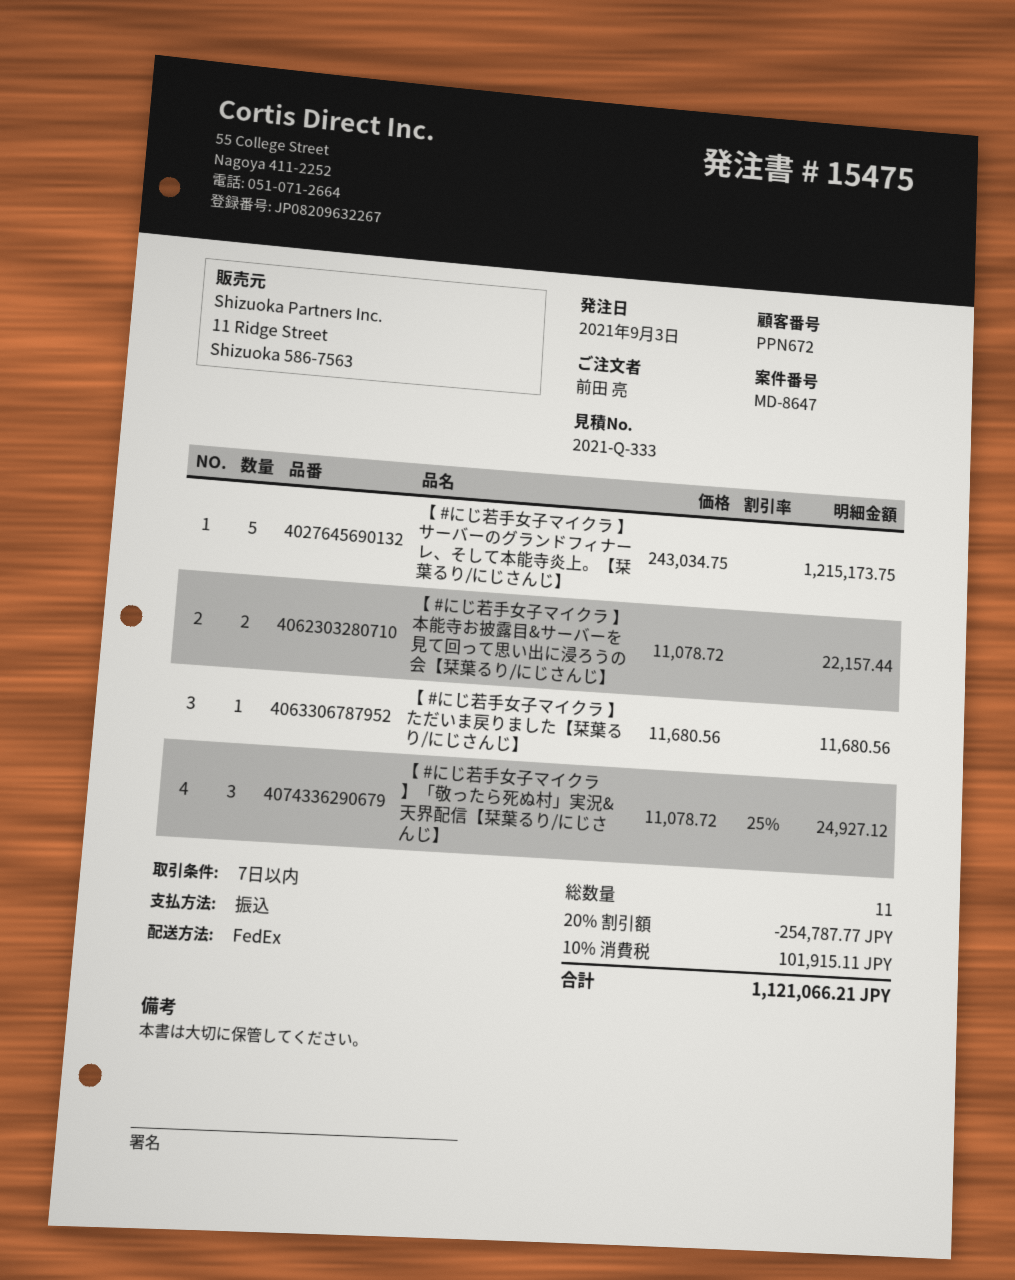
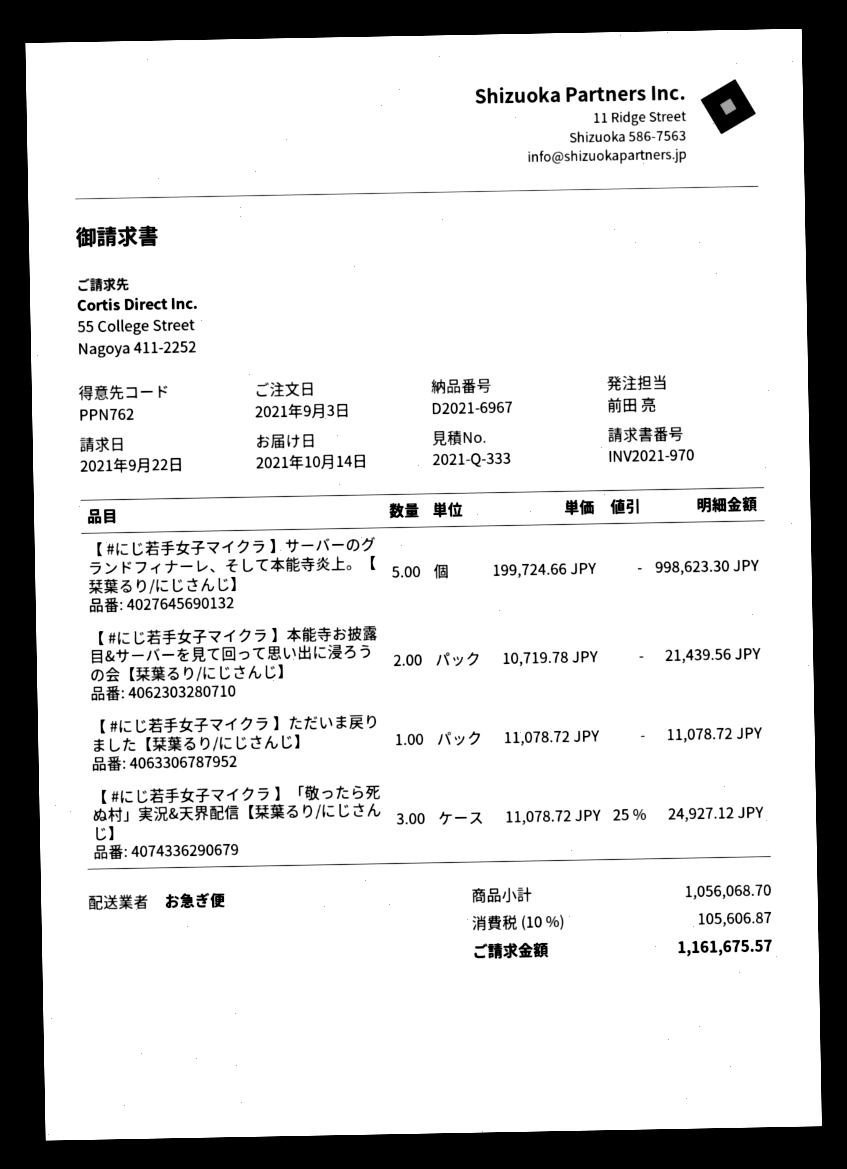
customer number: PPN672 -> PPN762
shipping method: FedEx -> express
【 #にじ若手女子マイクラ 】サーバーのグランドフィナーレ、そして本能寺炎上。【栞葉るり/にじさんじ】: 5 x 243034.75 = 1215173.75 -> 5 x 199724.66 = 998623.30
【 #にじ若手女子マイクラ 】本能寺お披露目&サーバーを見て回って思い出に浸ろうの会【栞葉るり/にじさんじ】: 2 x 11078.72 = 22157.44 -> 2 x 10719.78 = 21439.56
【 #にじ若手女子マイクラ 】ただいま戻りました【栞葉るり/にじさんじ】: 1 x 11680.56 = 11680.56 -> 1 x 11078.72 = 11078.72
discount: 20% = 254787.77 -> none
tax: 10% = 101915.11 -> 10% = 105606.87
total: 1121066.21 -> 1161675.57

